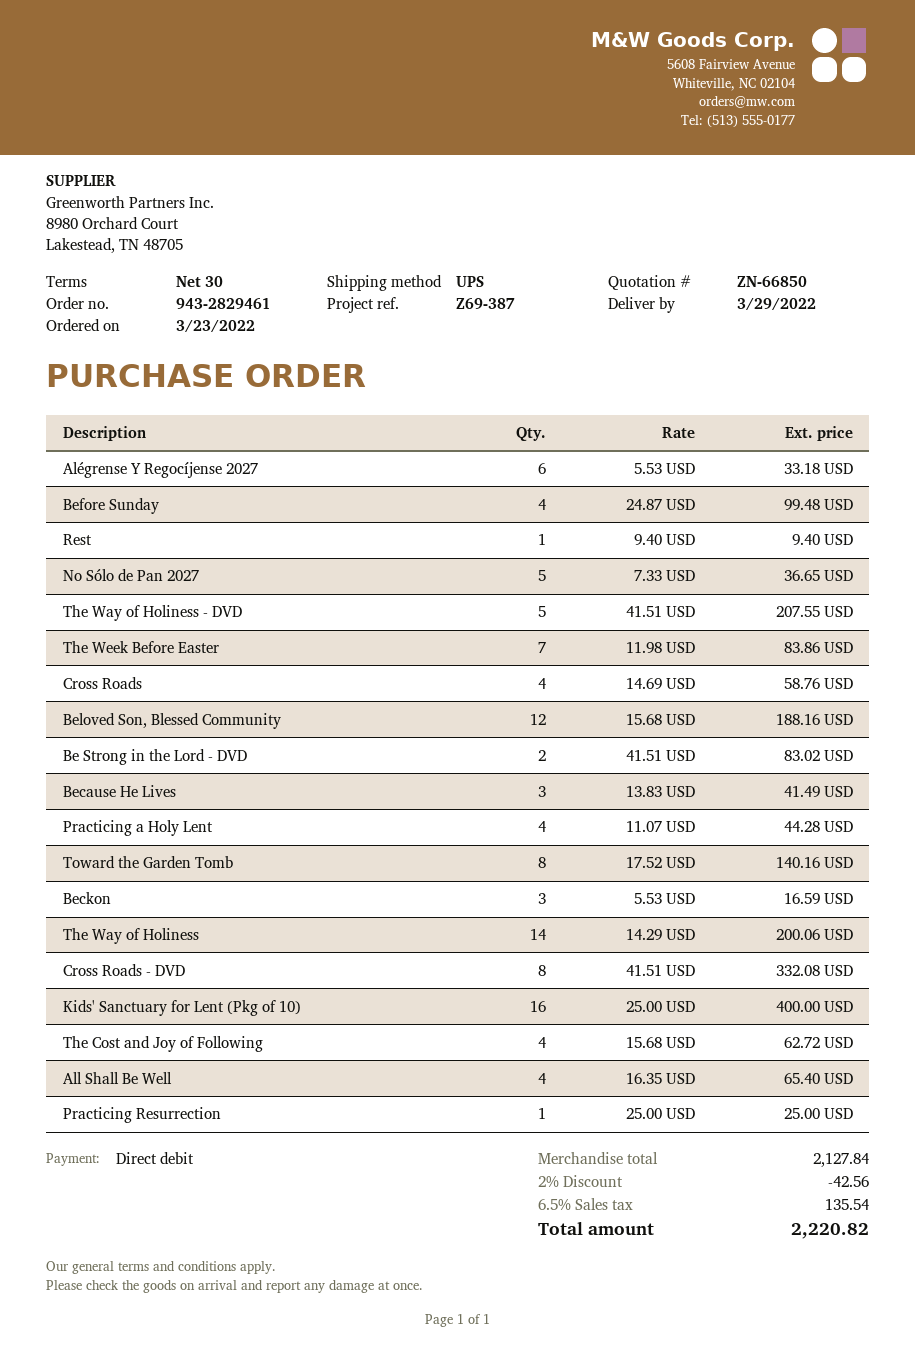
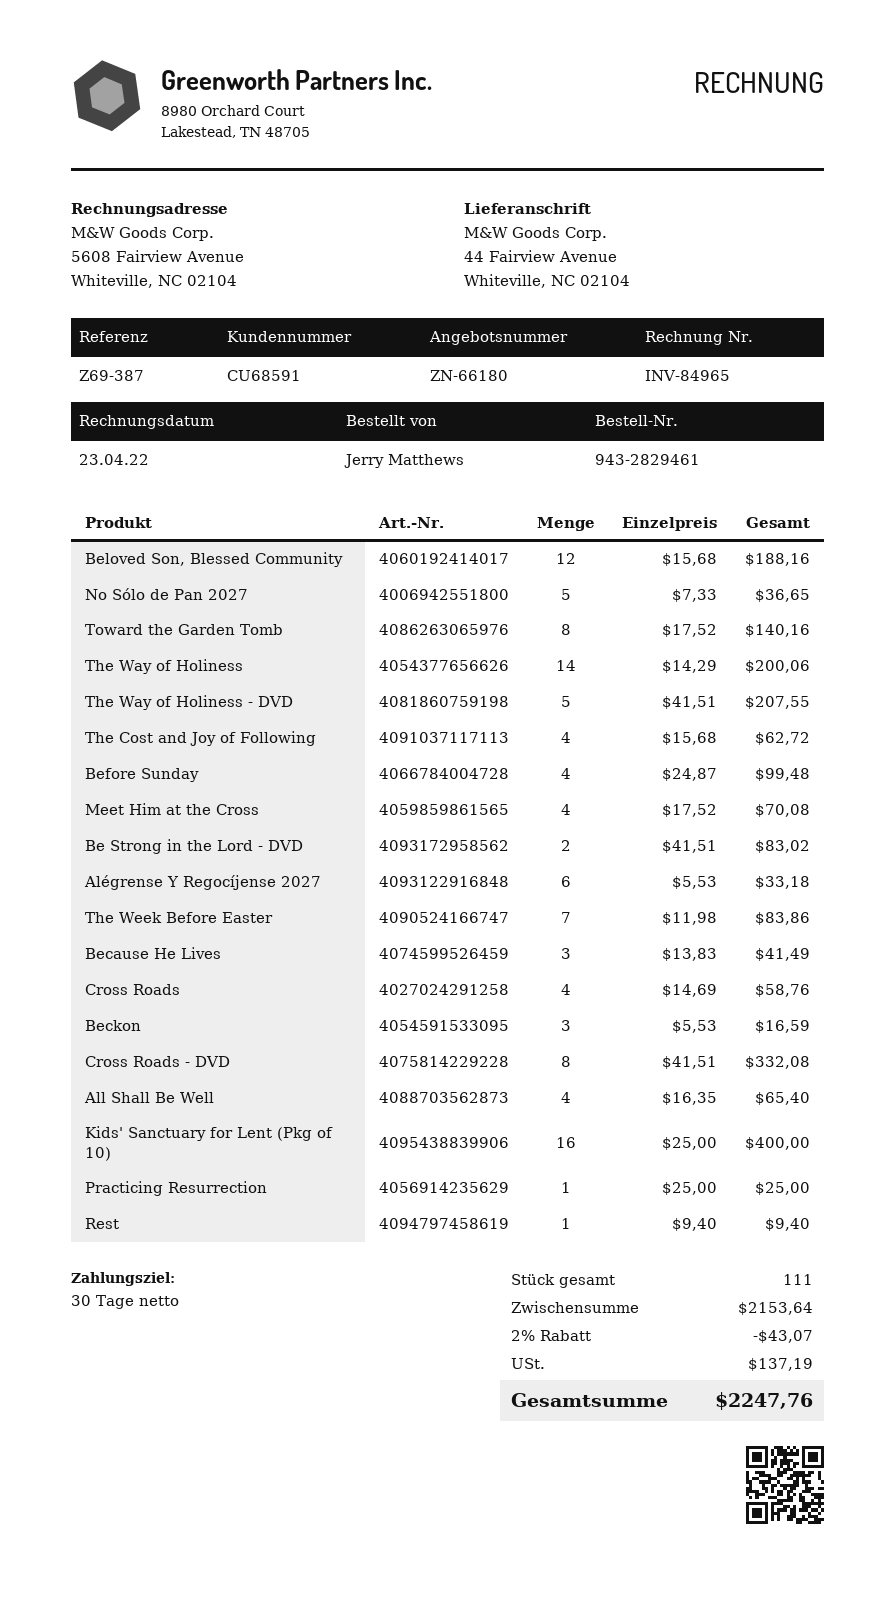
quote number: ZN-66850 -> ZN-66180
Practicing a Holy Lent: 4 x 11.07 = 44.28 -> none
Meet Him at the Cross: none -> 4 x 17.52 = 70.08
subtotal: 2127.84 -> 2153.64
discount: 2% = 42.56 -> 2% = 43.07
tax: 135.54 -> 137.19
total: 2220.82 -> 2247.76

